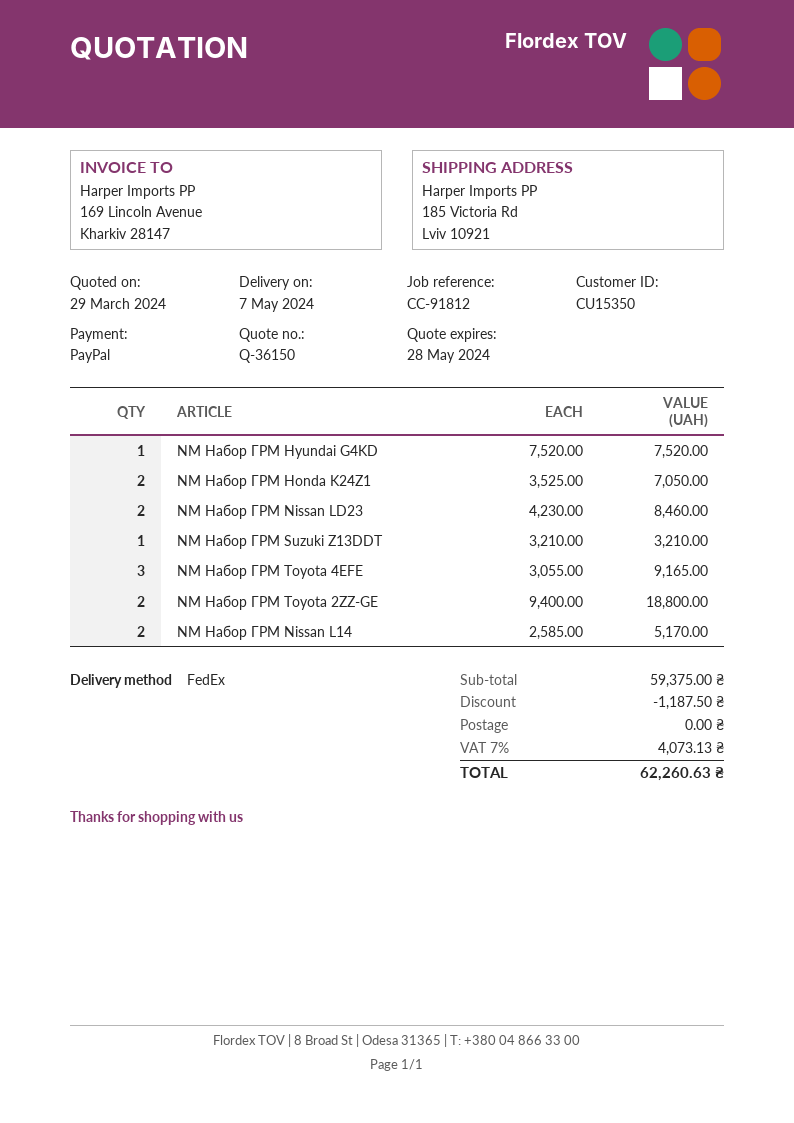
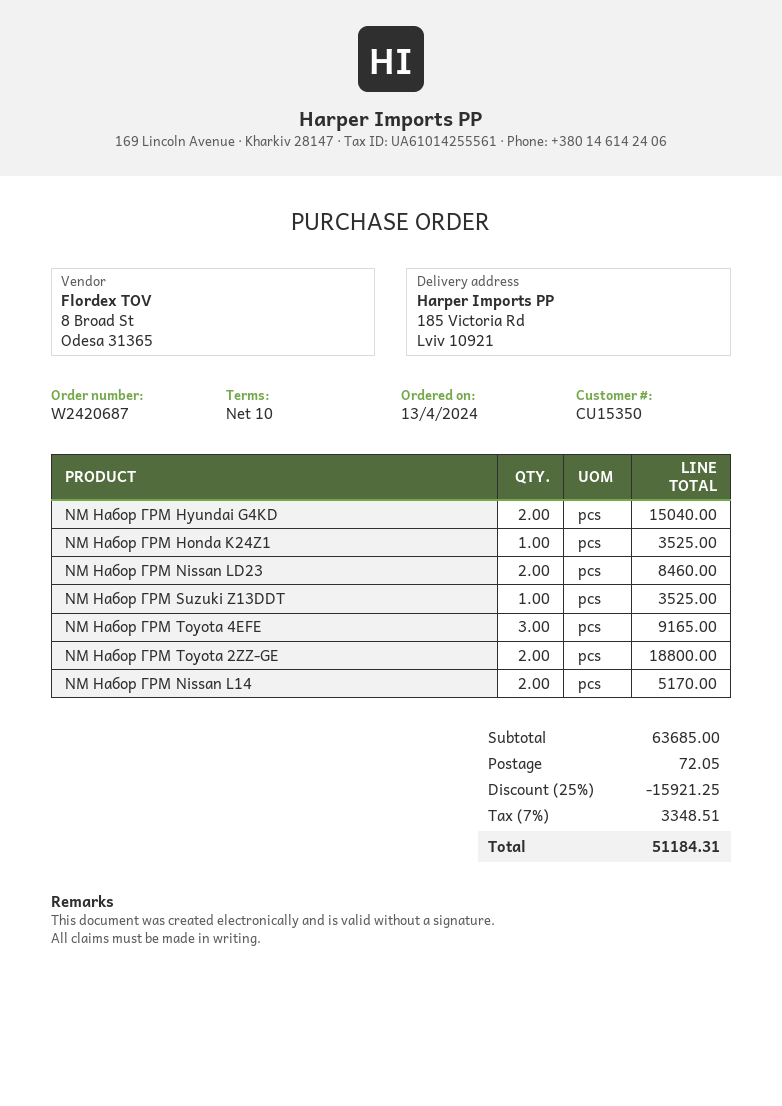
NM Набор ГРМ Hyundai G4KD: 1 for 7520.00 -> 2 for 15040.00
NM Набор ГРМ Honda K24Z1: 2 for 7050.00 -> 1 for 3525.00
NM Набор ГРМ Suzuki Z13DDT: 1 for 3210.00 -> 1 for 3525.00
subtotal: 59375.00 -> 63685.00
discount: 1187.50 -> 15921.25
shipping: 0.00 -> 72.05
tax: 7% = 4073.13 -> 7% = 3348.51
total: 62260.63 -> 51184.31

